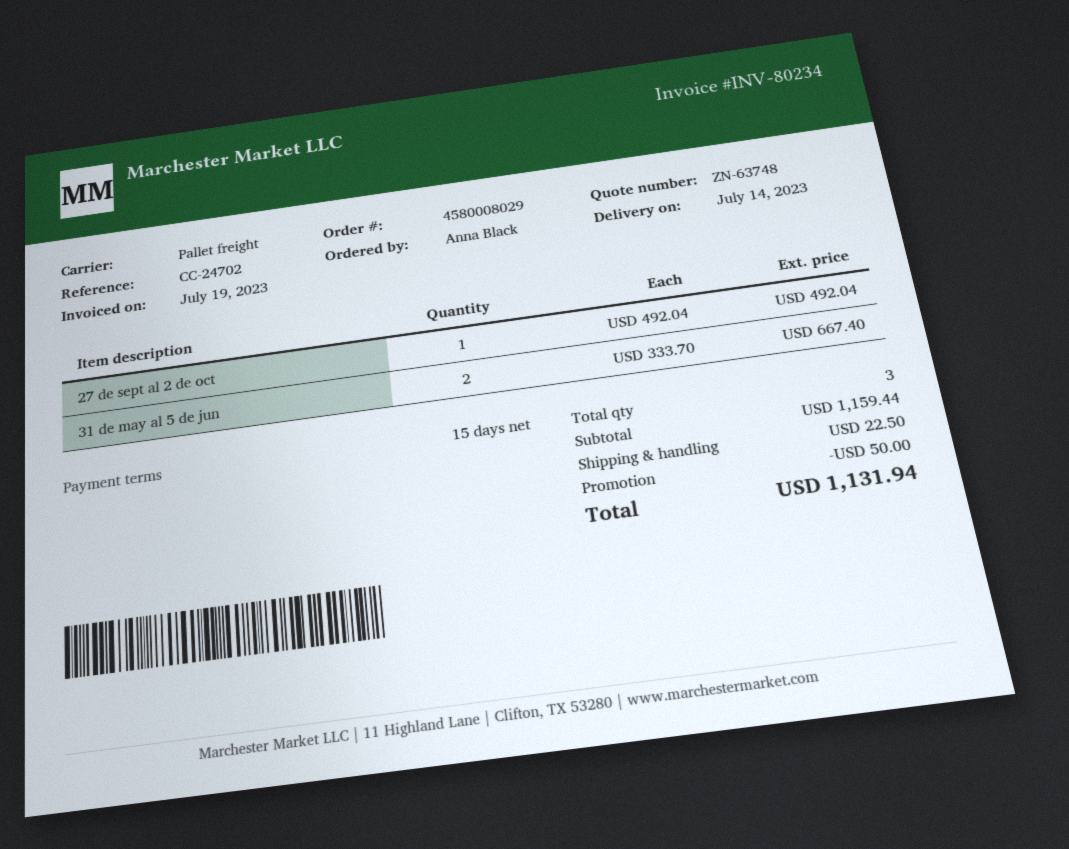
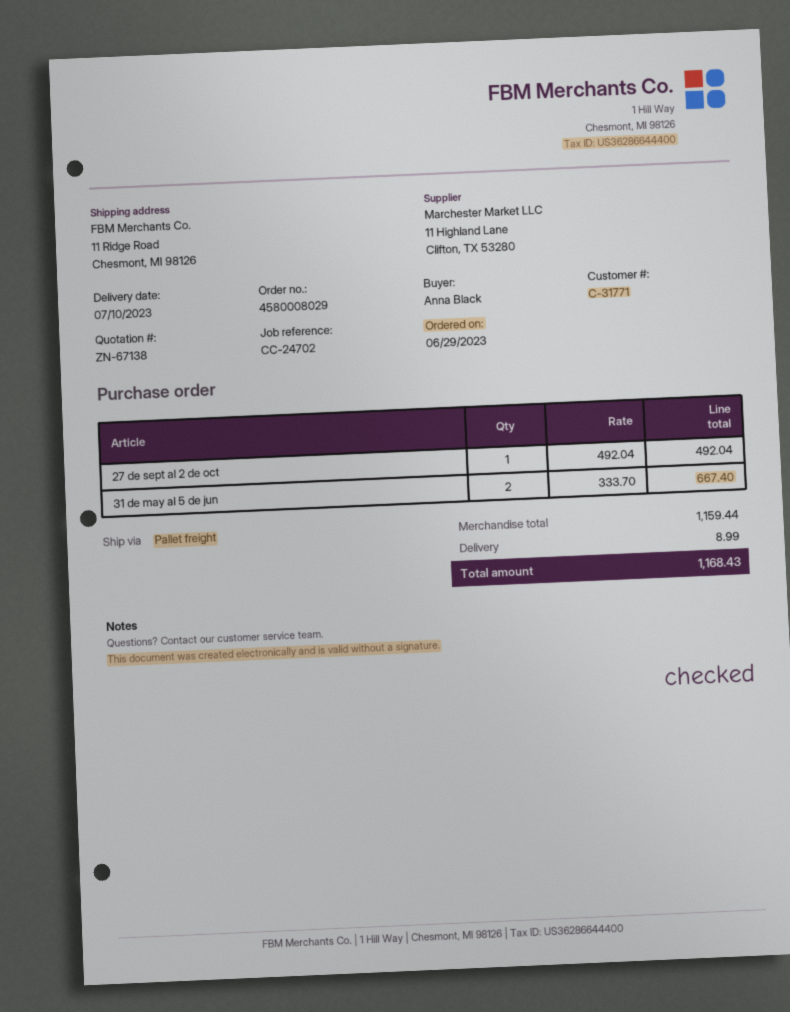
quote number: ZN-63748 -> ZN-67138
delivery date: 2023-07-14 -> 2023-07-10
discount: 50.00 -> none
shipping: 22.50 -> 8.99
total: 1131.94 -> 1168.43

